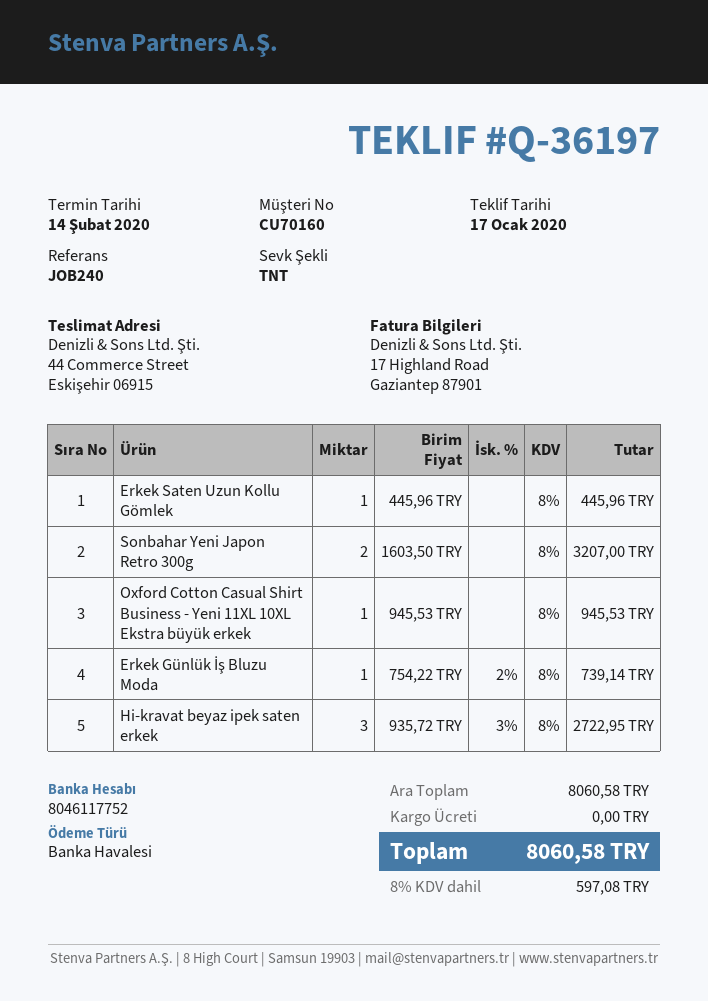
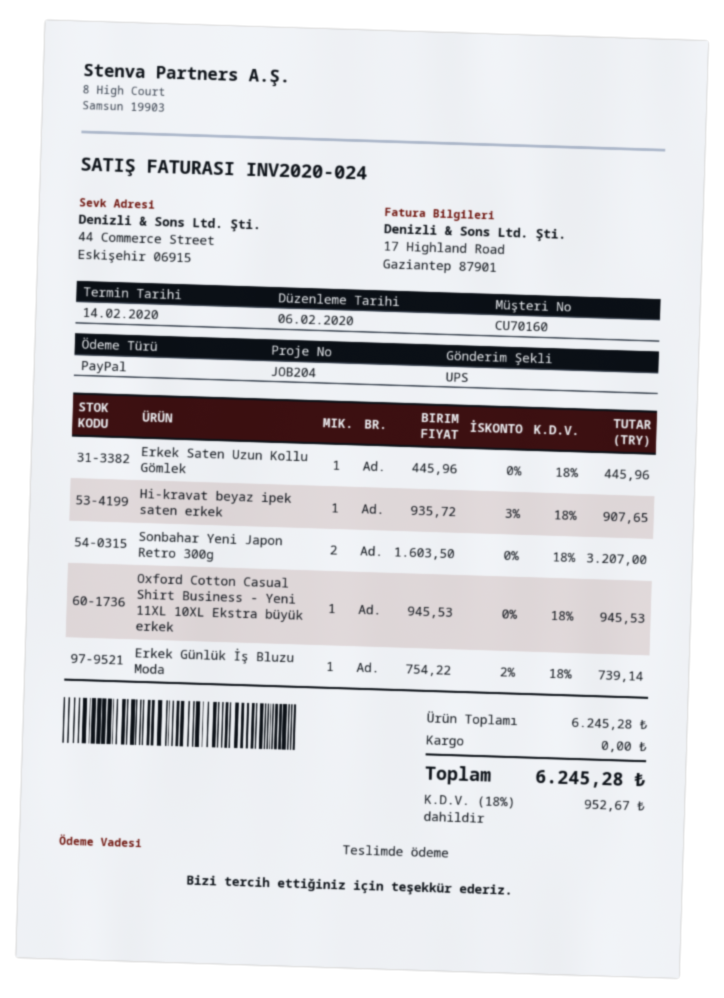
reference: JOB240 -> JOB204
payment method: bank transfer -> PayPal
shipping method: TNT -> UPS
Hi-kravat beyaz ipek saten erkek: 3 x 935.72 - 3% = 2722.95 -> 1 x 935.72 - 3% = 907.65
subtotal: 8060.58 -> 6245.28
tax: 8% = 597.08 -> 18% = 952.67
total: 8060.58 -> 6245.28

